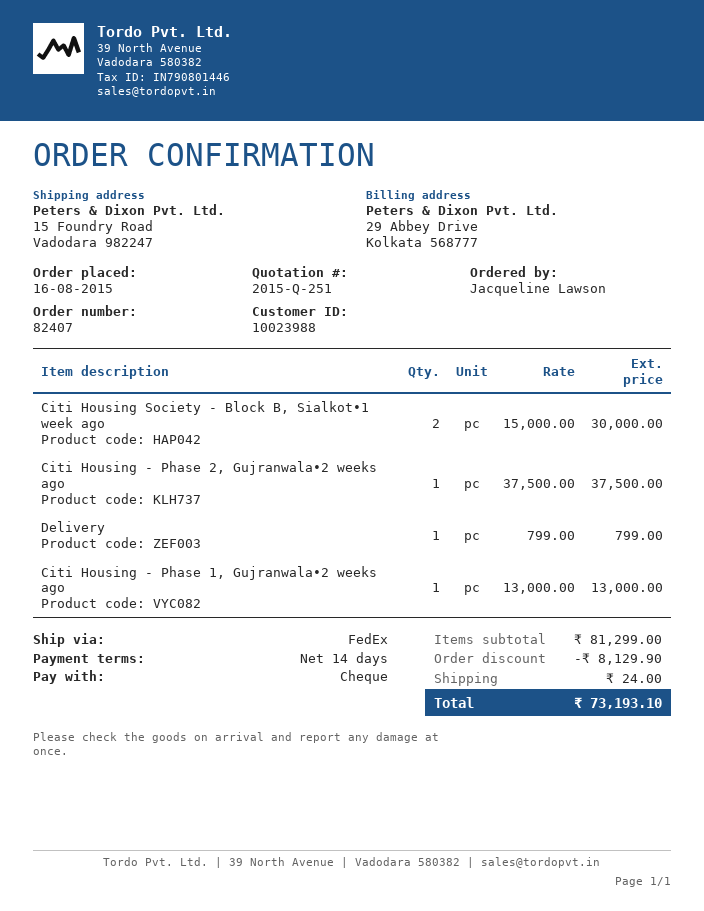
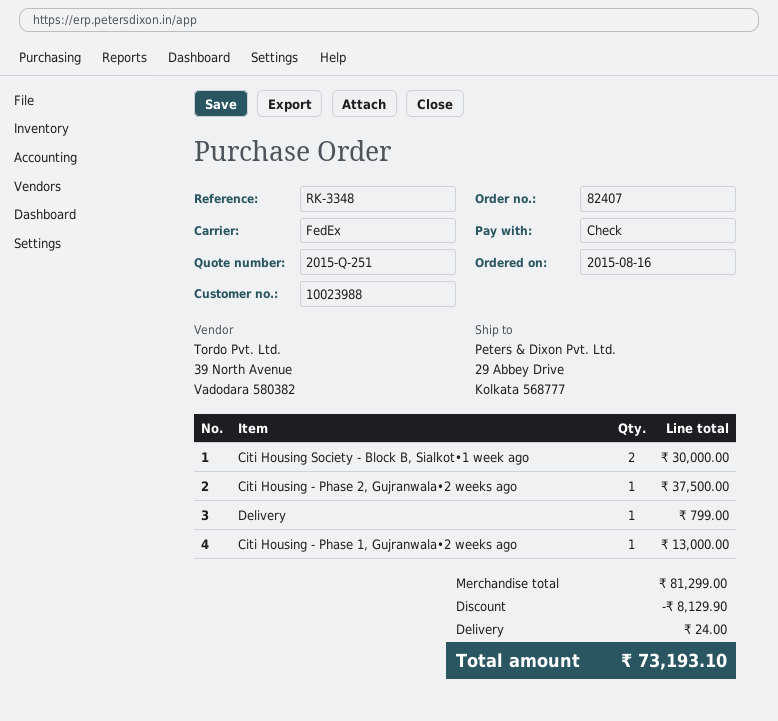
ship to: 15 Foundry Road, Vadodara 982247 -> 29 Abbey Drive, Kolkata 568777

